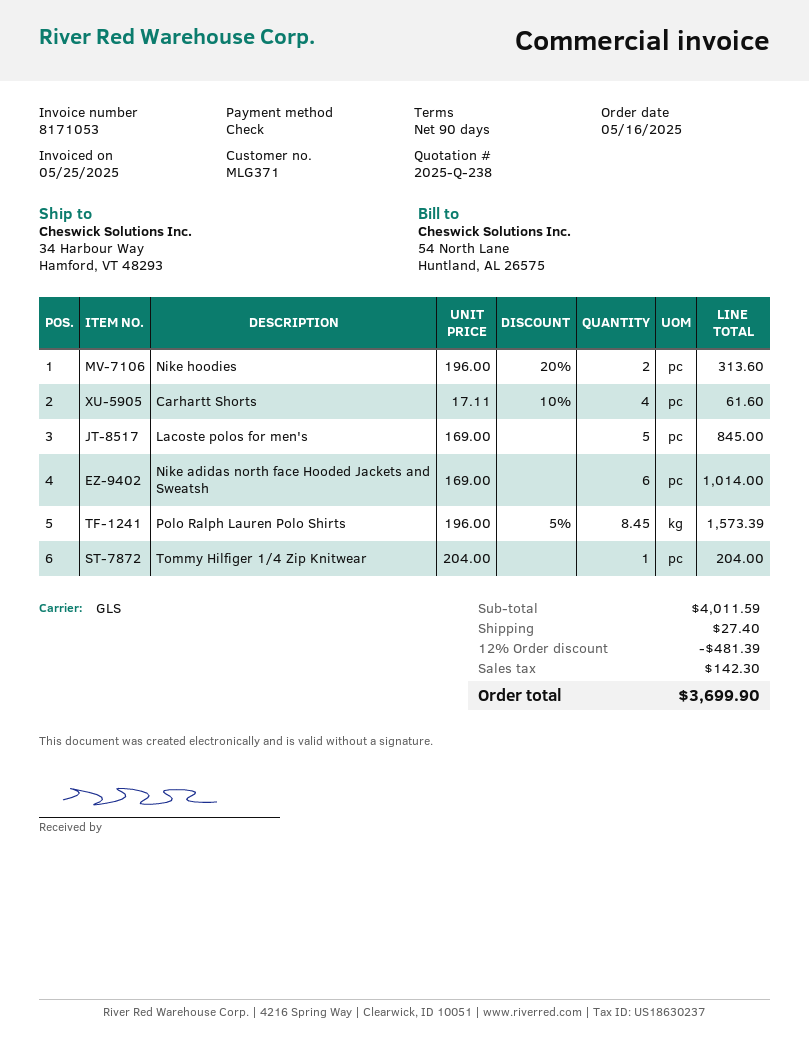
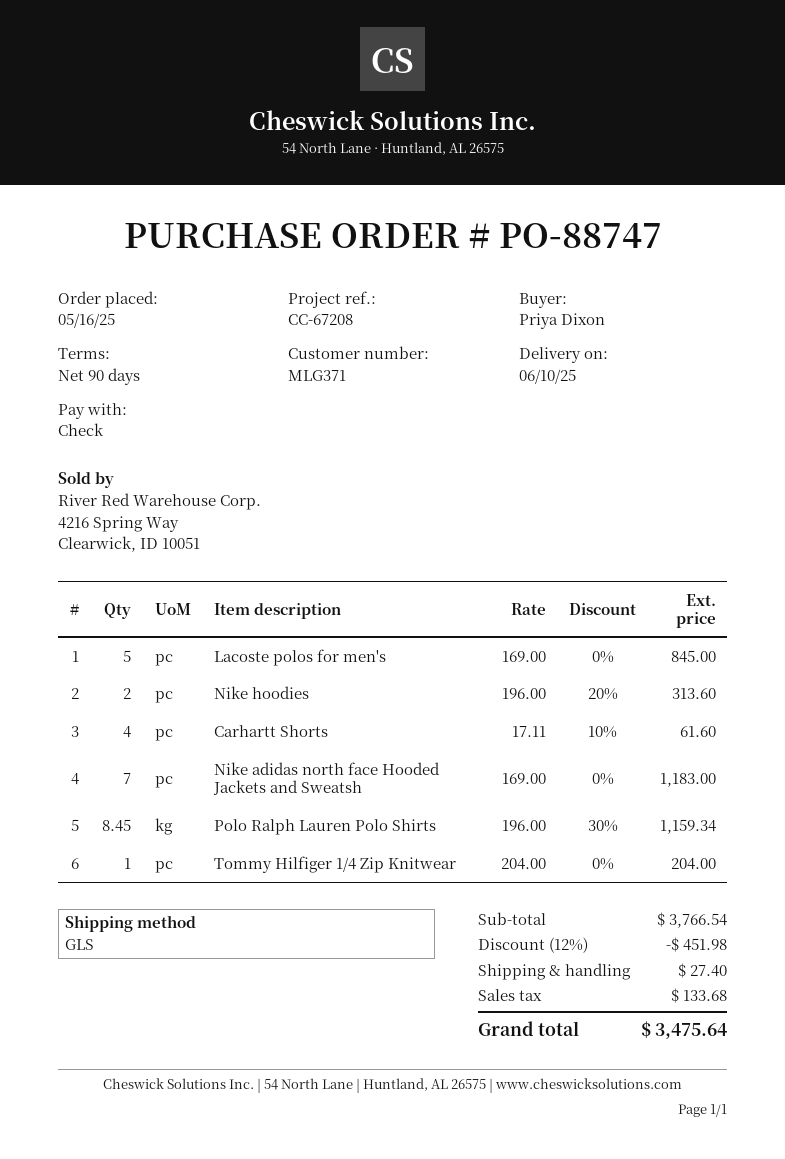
Nike adidas north face Hooded Jackets and Sweatsh: 6 x 169.00 = 1014.00 -> 7 x 169.00 = 1183.00
Polo Ralph Lauren Polo Shirts: 8.45 x 196.00 - 5% = 1573.39 -> 8.45 x 196.00 - 30% = 1159.34
subtotal: 4011.59 -> 3766.54
discount: 12% = 481.39 -> 12% = 451.98
tax: 142.30 -> 133.68
total: 3699.90 -> 3475.64

